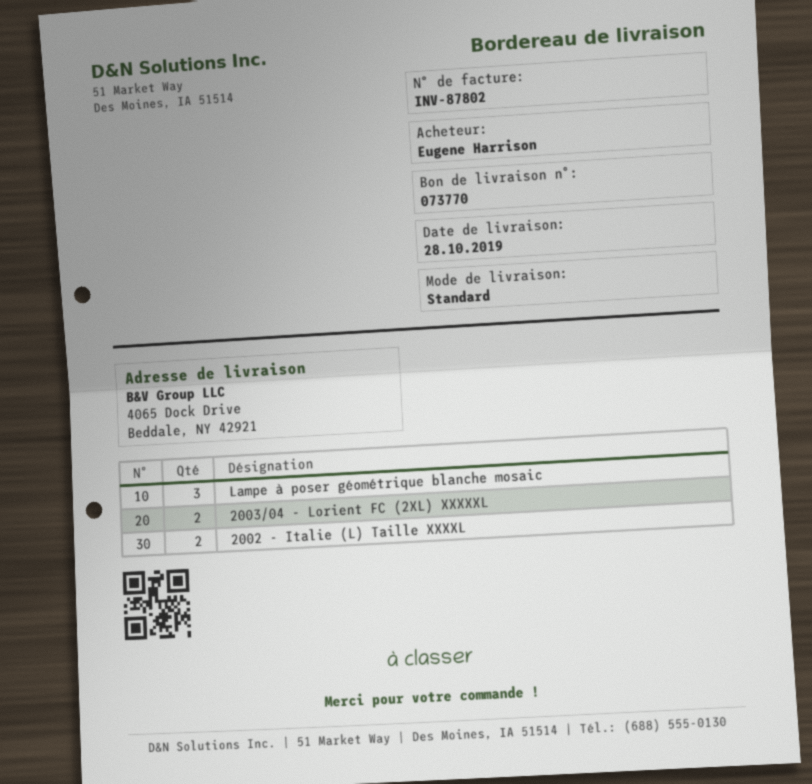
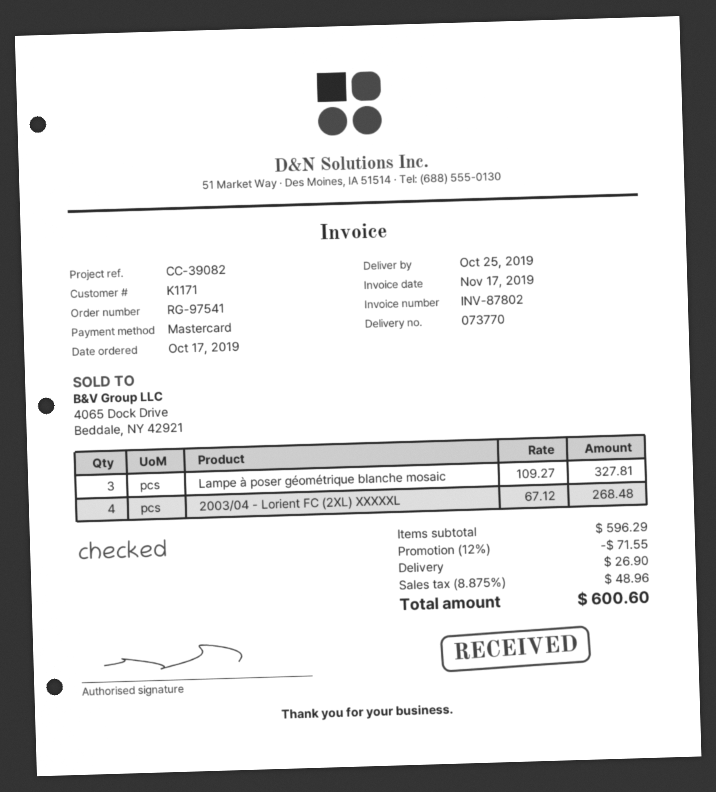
delivery date: 2019-10-28 -> 2019-10-25
2003/04 - Lorient FC (2XL) XXXXXL: 2 -> 4
2002 - Italie (L) Taille XXXXL: 2 -> none

